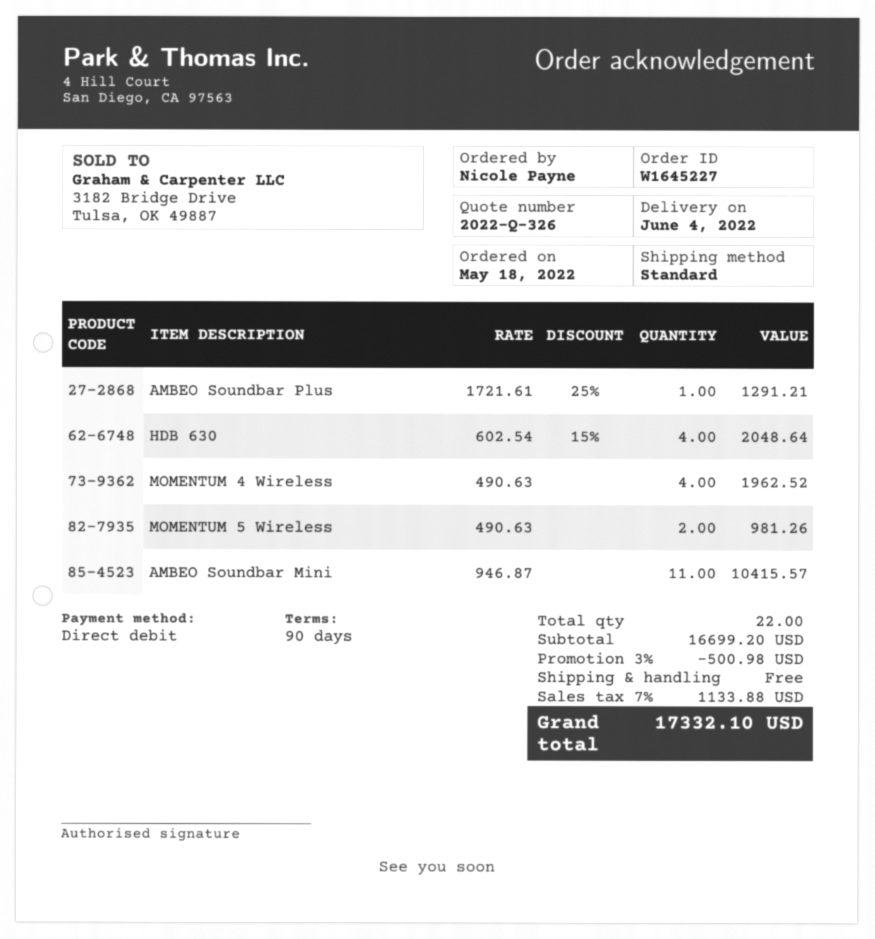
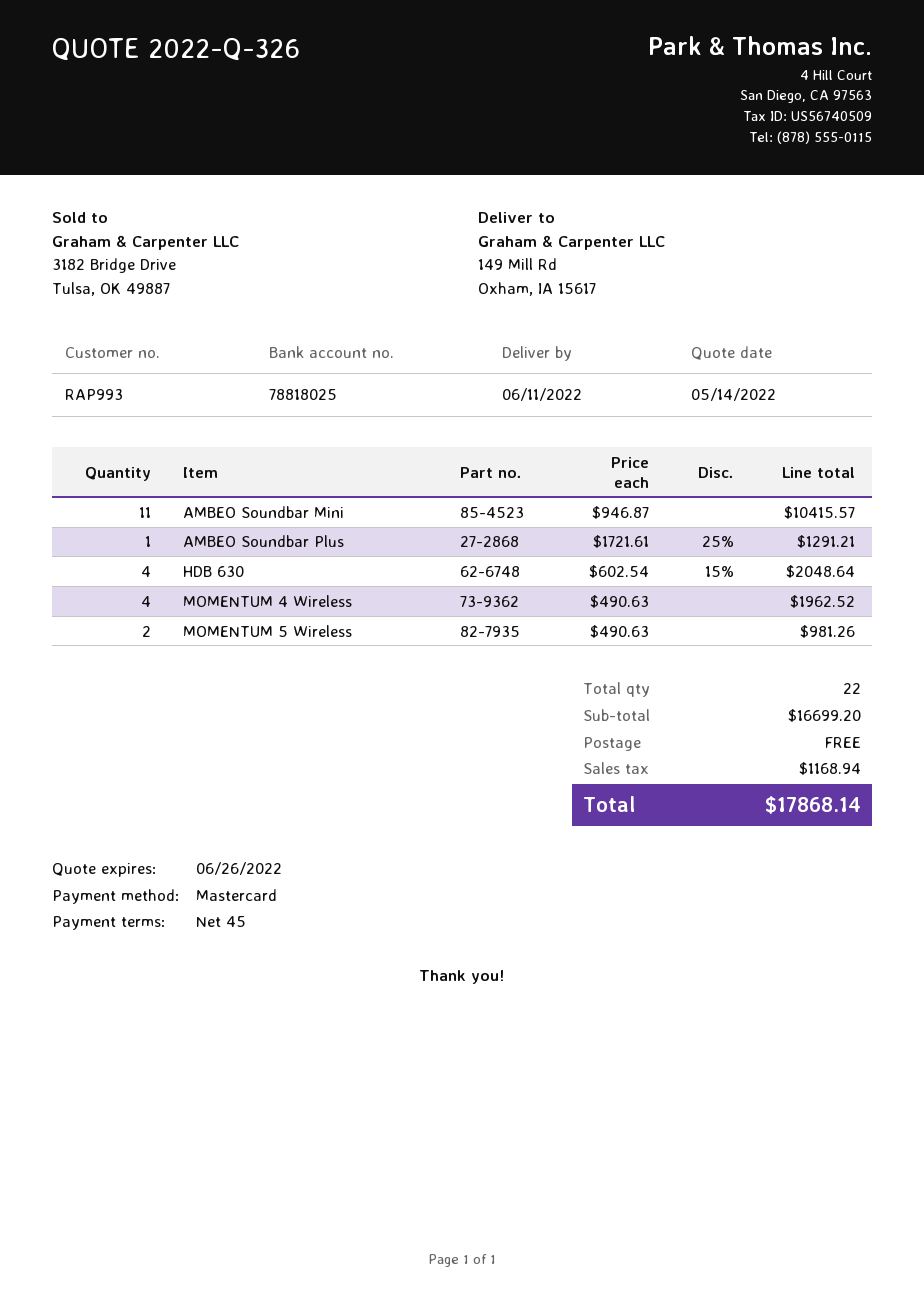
delivery date: 2022-06-04 -> 2022-06-11
payment terms: 90 days -> 45 days
payment method: direct debit -> Mastercard
discount: 3% = 500.98 -> none
tax: 1133.88 -> 1168.94
total: 17332.10 -> 17868.14

